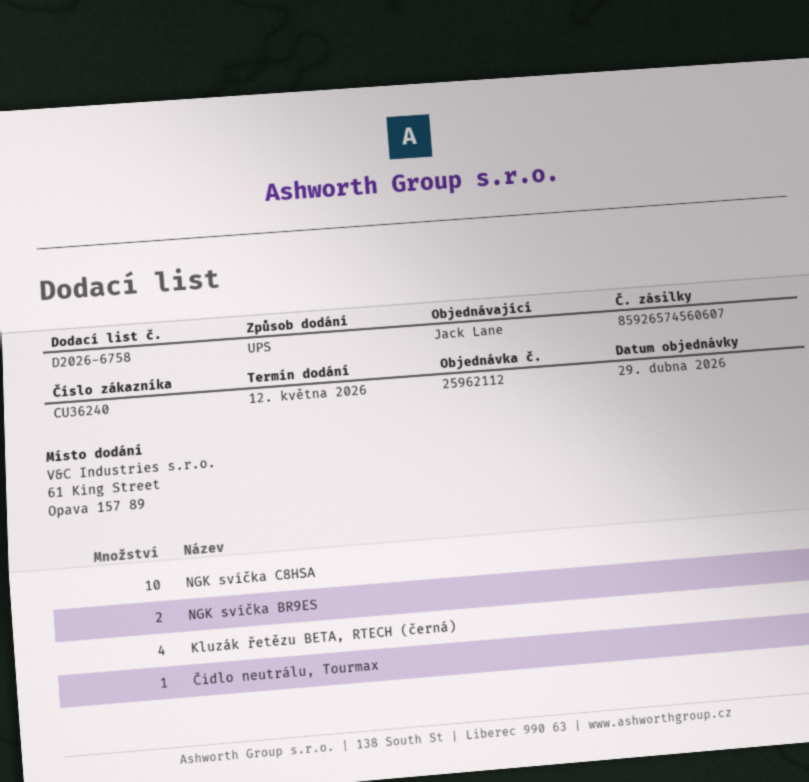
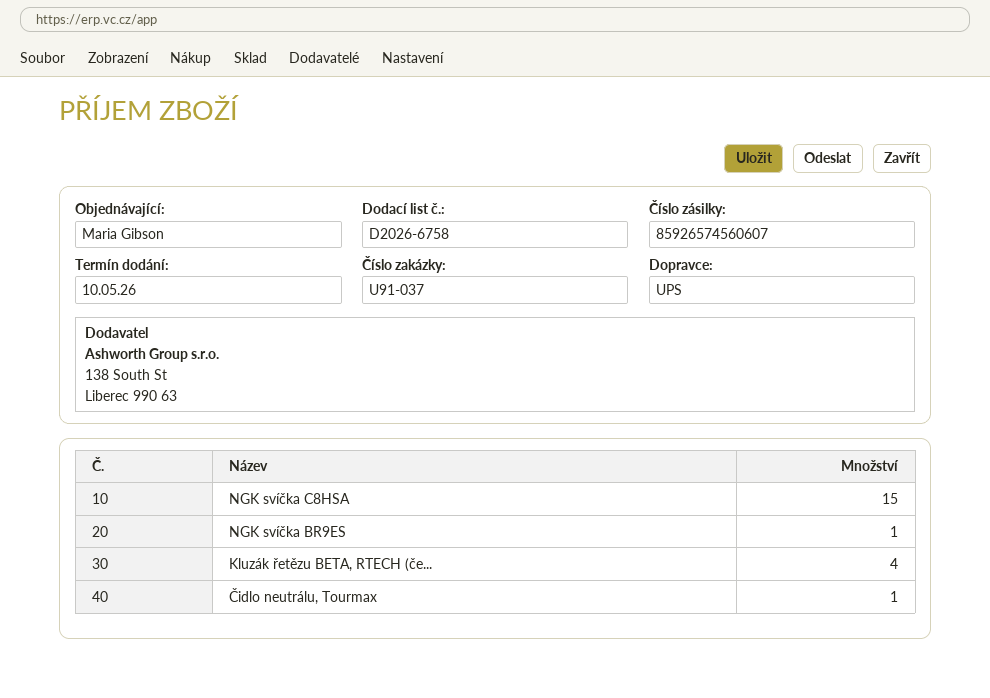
delivery date: 2026-05-12 -> 2026-05-10
ordered by: Jack Lane -> Maria Gibson
NGK svíčka C8HSA: 10 -> 15
NGK svíčka BR9ES: 2 -> 1

